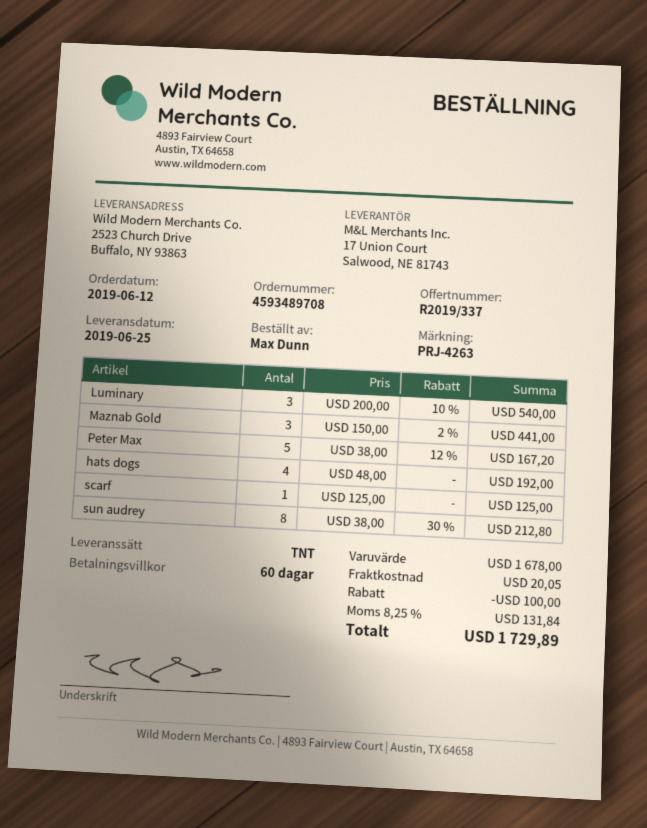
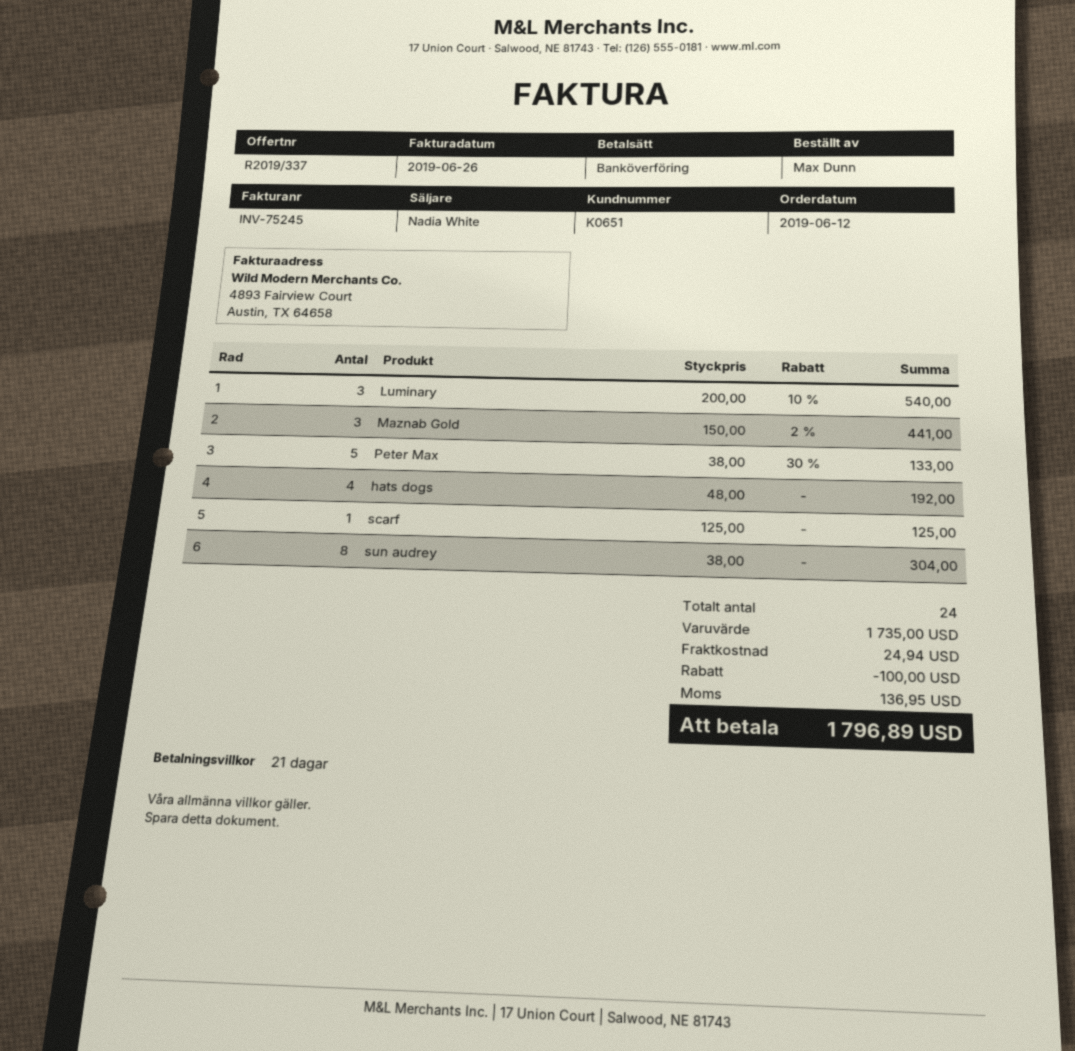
payment terms: 60 days -> 21 days
Peter Max: 5 x 38.00 - 12% = 167.20 -> 5 x 38.00 - 30% = 133.00
sun audrey: 8 x 38.00 - 30% = 212.80 -> 8 x 38.00 = 304.00
subtotal: 1678.00 -> 1735.00
shipping: 20.05 -> 24.94
tax: 131.84 -> 136.95
total: 1729.89 -> 1796.89

